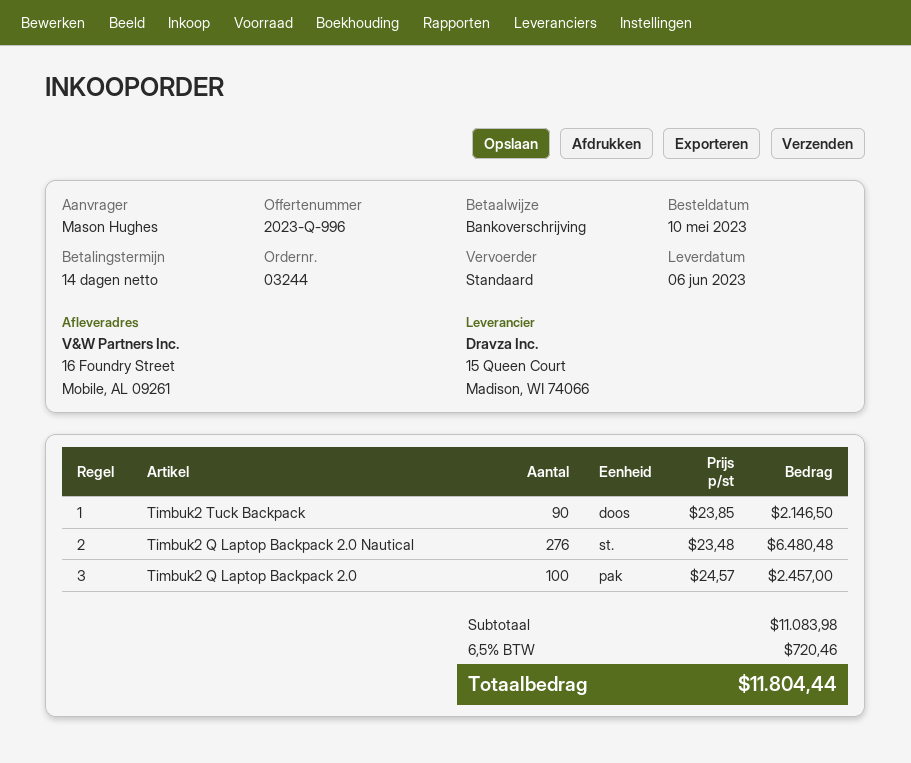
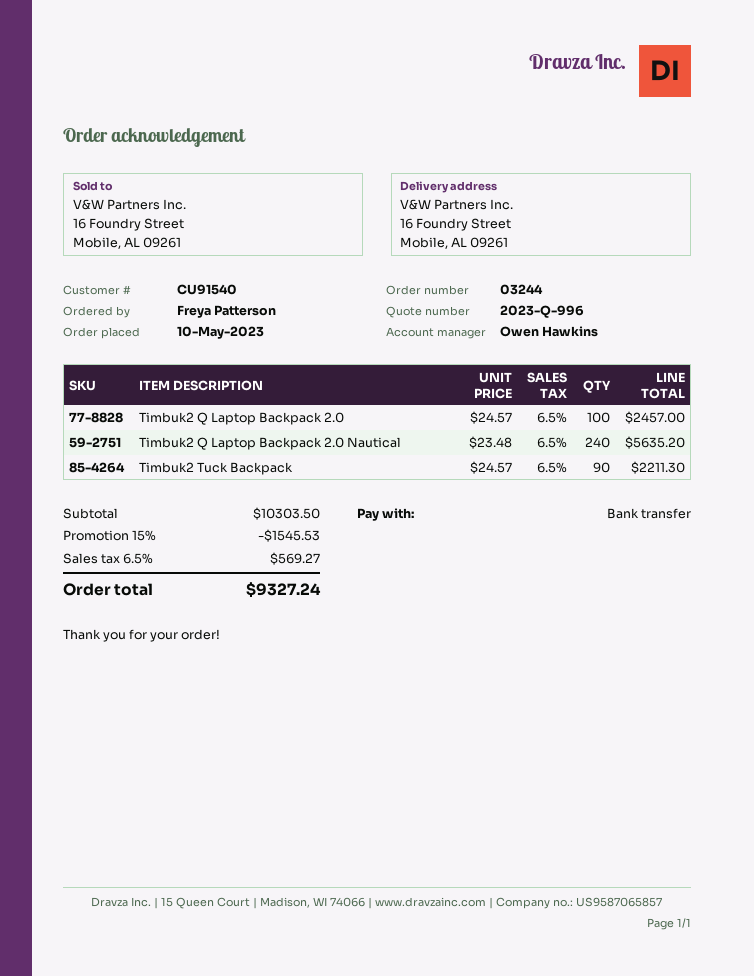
ordered by: Mason Hughes -> Freya Patterson
Timbuk2 Tuck Backpack: 90 x 23.85 = 2146.50 -> 90 x 24.57 = 2211.30
Timbuk2 Q Laptop Backpack 2.0 Nautical: 276 x 23.48 = 6480.48 -> 240 x 23.48 = 5635.20
subtotal: 11083.98 -> 10303.50
discount: none -> 15% = 1545.53
tax: 6.5% = 720.46 -> 6.5% = 569.27
total: 11804.44 -> 9327.24

